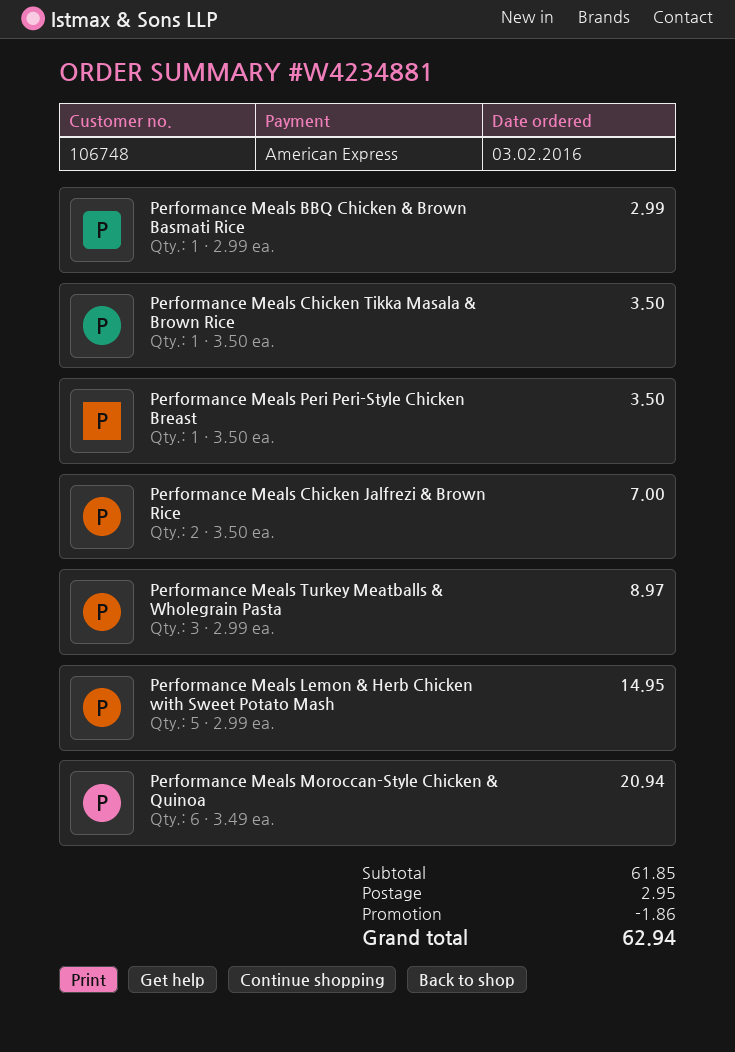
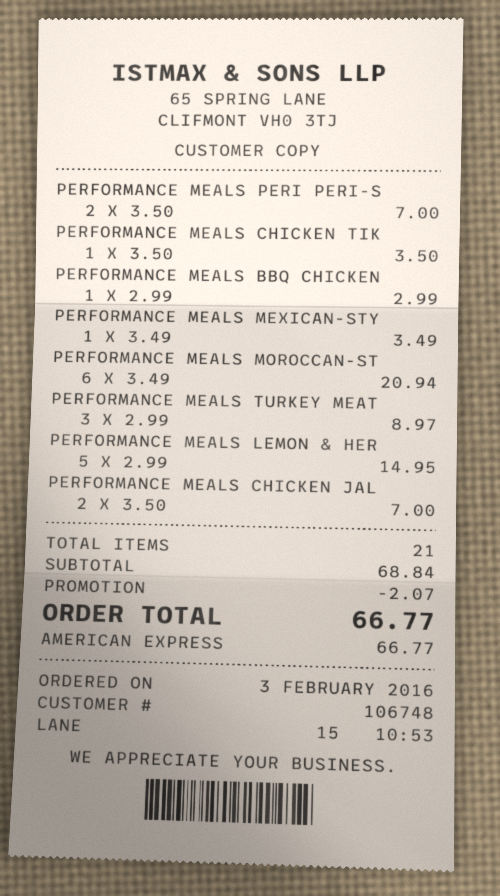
Performance Meals Peri Peri-Style Chicken Breast: 1 x 3.50 = 3.50 -> 2 x 3.50 = 7.00
PERFORMANCE MEALS MEXICAN-STY: none -> 1 x 3.49 = 3.49
subtotal: 61.85 -> 68.84
discount: 1.86 -> 2.07
shipping: 2.95 -> none
total: 62.94 -> 66.77

